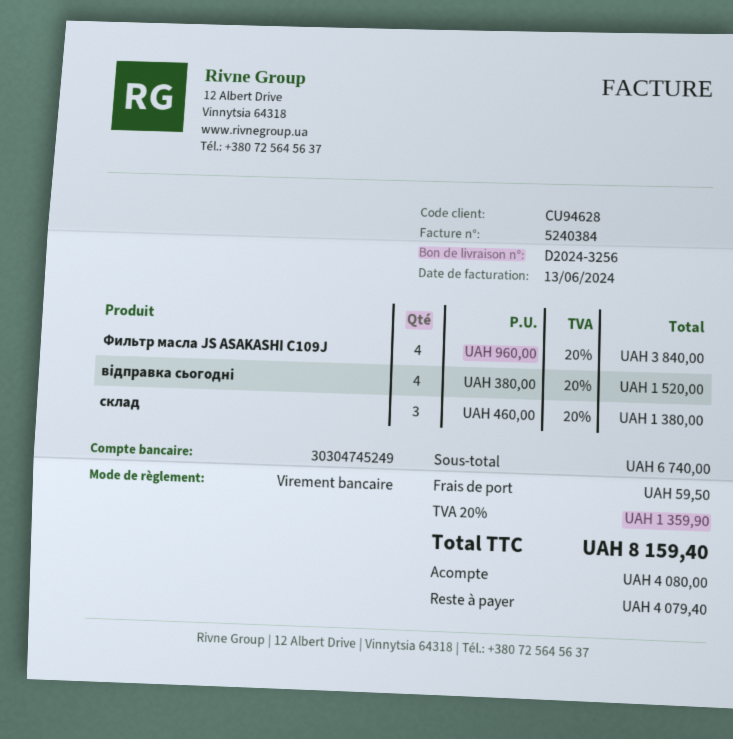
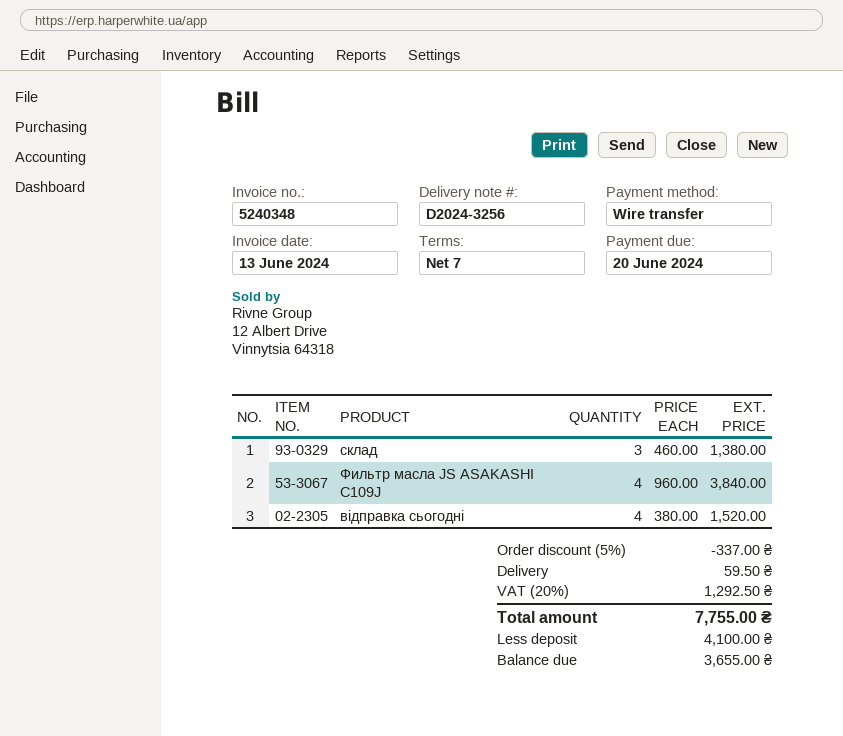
invoice number: 5240384 -> 5240348
discount: none -> 5% = 337.00
tax: 20% = 1359.90 -> 20% = 1292.50
total: 8159.40 -> 7755.00
deposit: 4080.00 -> 4100.00
balance: 4079.40 -> 3655.00

